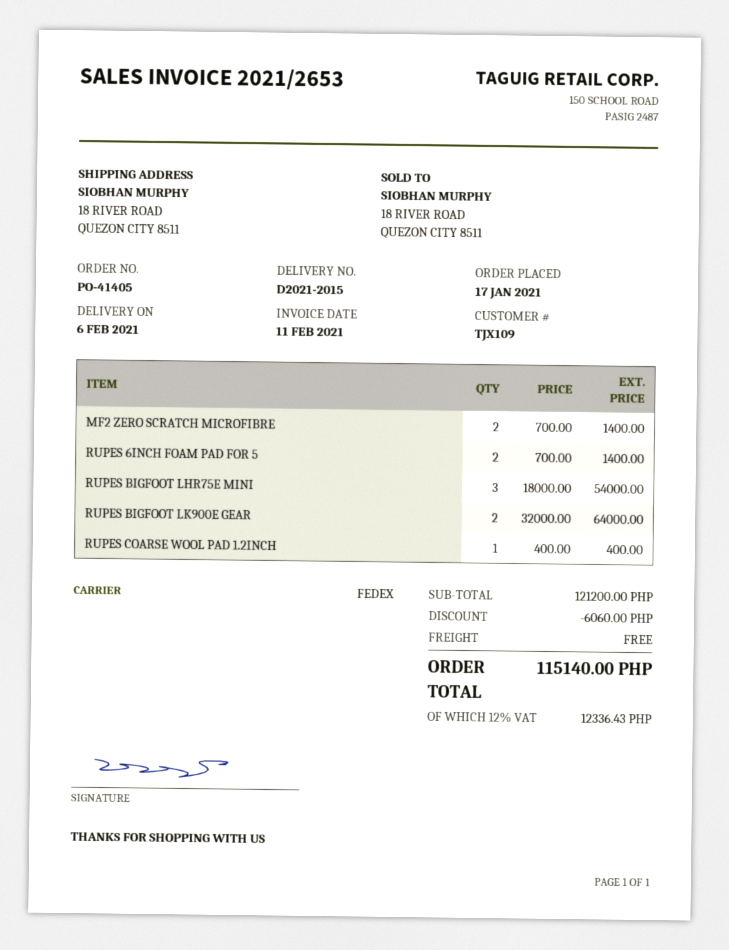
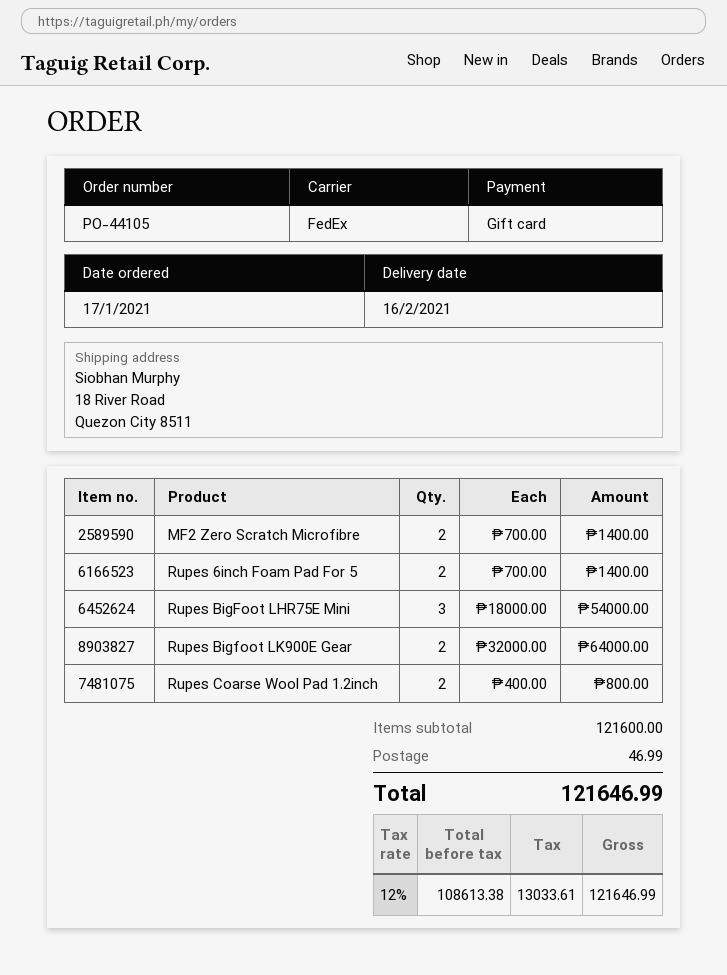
order number: PO-41405 -> PO-44105
delivery date: 2021-02-06 -> 2021-02-16
RUPES COARSE WOOL PAD 1.2INCH: 1 x 400.00 = 400.00 -> 2 x 400.00 = 800.00
subtotal: 121200.00 -> 121600.00
discount: 6060.00 -> none
shipping: 0.00 -> 46.99
tax: 12% = 12336.43 -> 12% = 13033.61
total: 115140.00 -> 121646.99

